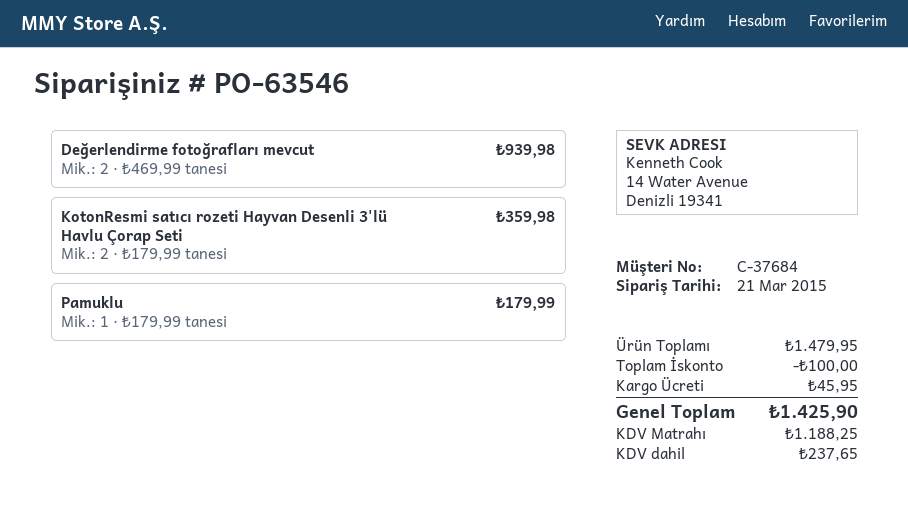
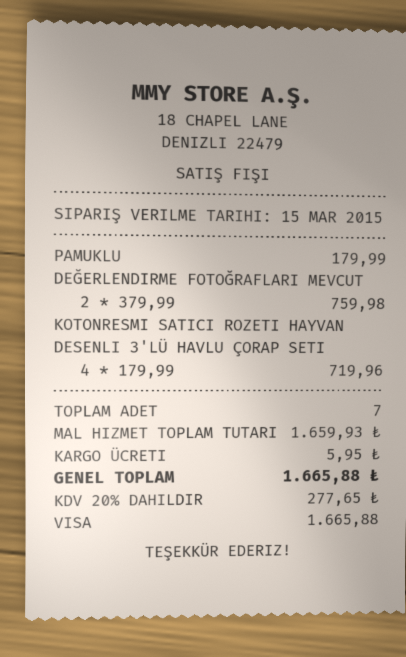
order date: 2015-03-21 -> 2015-03-15
Değerlendirme fotoğrafları mevcut: 2 x 469.99 = 939.98 -> 2 x 379.99 = 759.98
KotonResmi satıcı rozeti Hayvan Desenli 3'lü Havlu Çorap Seti: 2 x 179.99 = 359.98 -> 4 x 179.99 = 719.96
subtotal: 1479.95 -> 1659.93
discount: 100.00 -> none
shipping: 45.95 -> 5.95
tax: 237.65 -> 277.65
total: 1425.90 -> 1665.88

